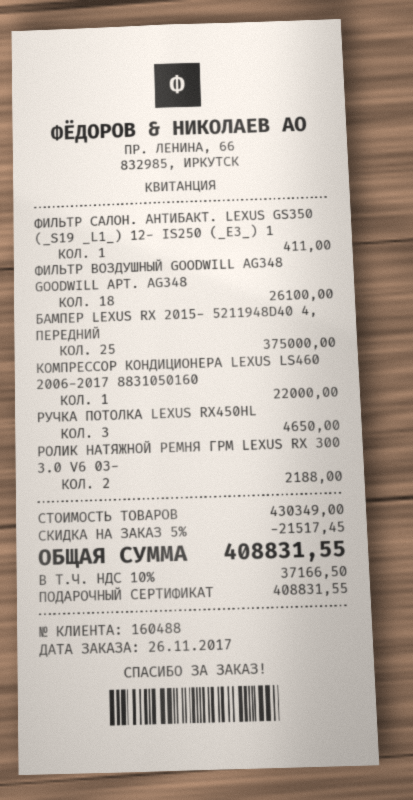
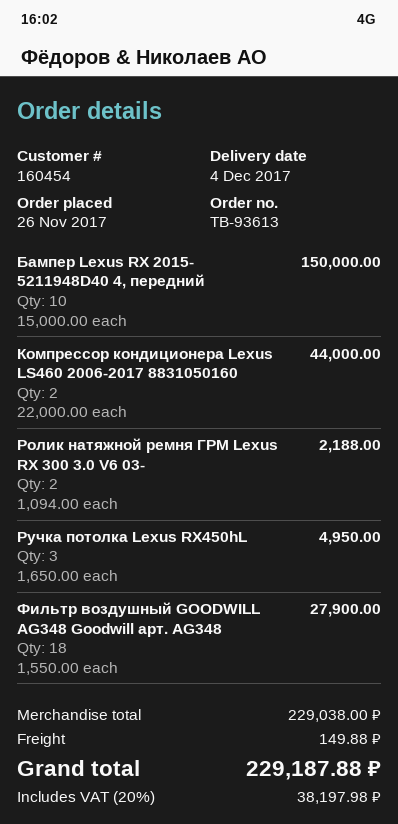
customer number: 160488 -> 160454
ФИЛЬТР САЛОН. АНТИБАКТ. LEXUS GS350 (_S19 _L1_) 12- IS250 (_E3_) 1: 1 for 411.00 -> none
ФИЛЬТР ВОЗДУШНЫЙ GOODWILL AG348 GOODWILL АРТ. AG348: 18 for 26100.00 -> 18 for 27900.00
БАМПЕР LEXUS RX 2015- 5211948D40 4, ПЕРЕДНИЙ: 25 for 375000.00 -> 10 for 150000.00
КОМПРЕССОР КОНДИЦИОНЕРА LEXUS LS460 2006-2017 8831050160: 1 for 22000.00 -> 2 for 44000.00
РУЧКА ПОТОЛКА LEXUS RX450HL: 3 for 4650.00 -> 3 for 4950.00
subtotal: 430349.00 -> 229038.00
discount: 5% = 21517.45 -> none
shipping: none -> 149.88
tax: 10% = 37166.50 -> 20% = 38197.98
total: 408831.55 -> 229187.88

